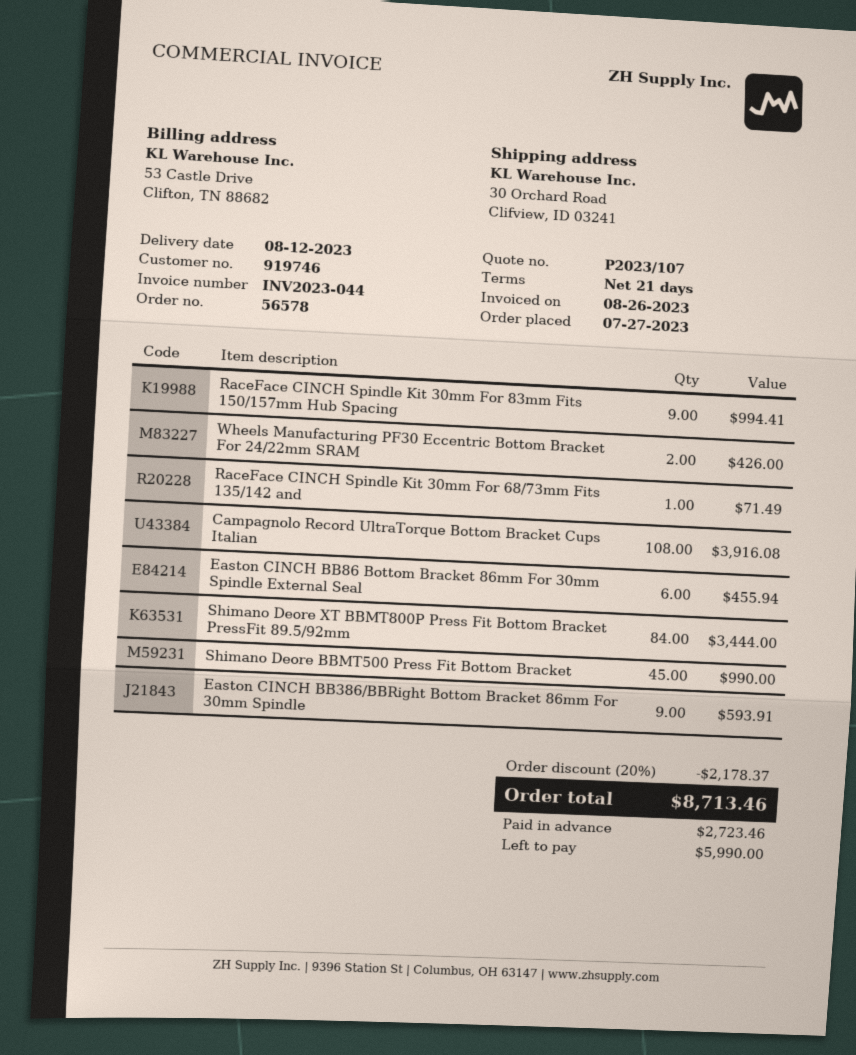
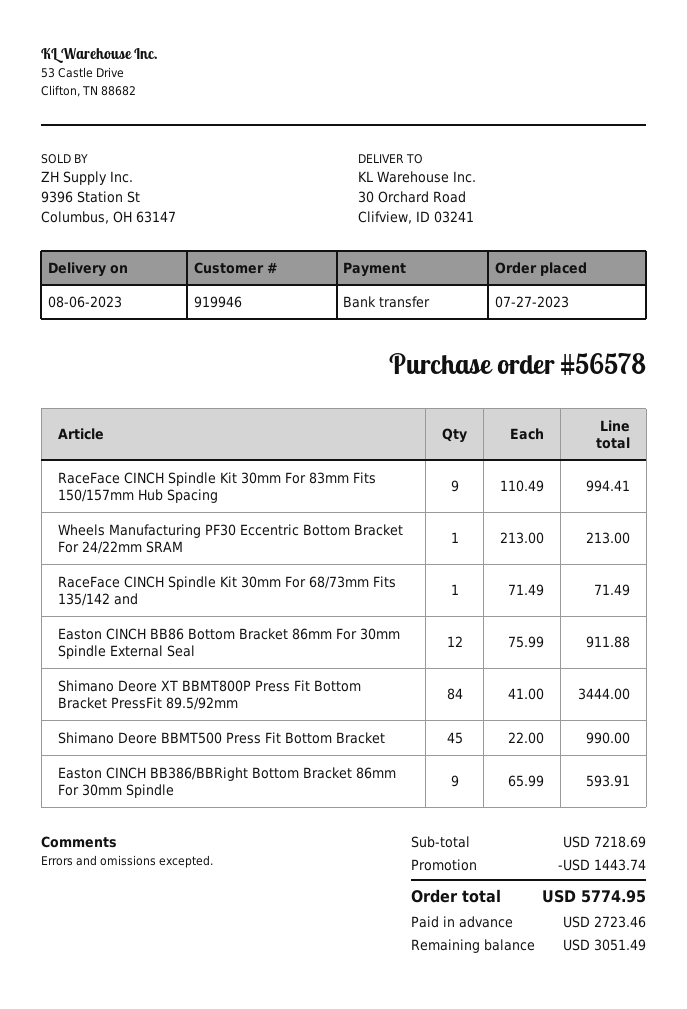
delivery date: 2023-08-12 -> 2023-08-06
customer number: 919746 -> 919946
Wheels Manufacturing PF30 Eccentric Bottom Bracket For 24/22mm SRAM: 2 for 426.00 -> 1 for 213.00
Campagnolo Record UltraTorque Bottom Bracket Cups Italian: 108 for 3916.08 -> none
Easton CINCH BB86 Bottom Bracket 86mm For 30mm Spindle External Seal: 6 for 455.94 -> 12 for 911.88
discount: 2178.37 -> 1443.74
total: 8713.46 -> 5774.95
balance: 5990.00 -> 3051.49

